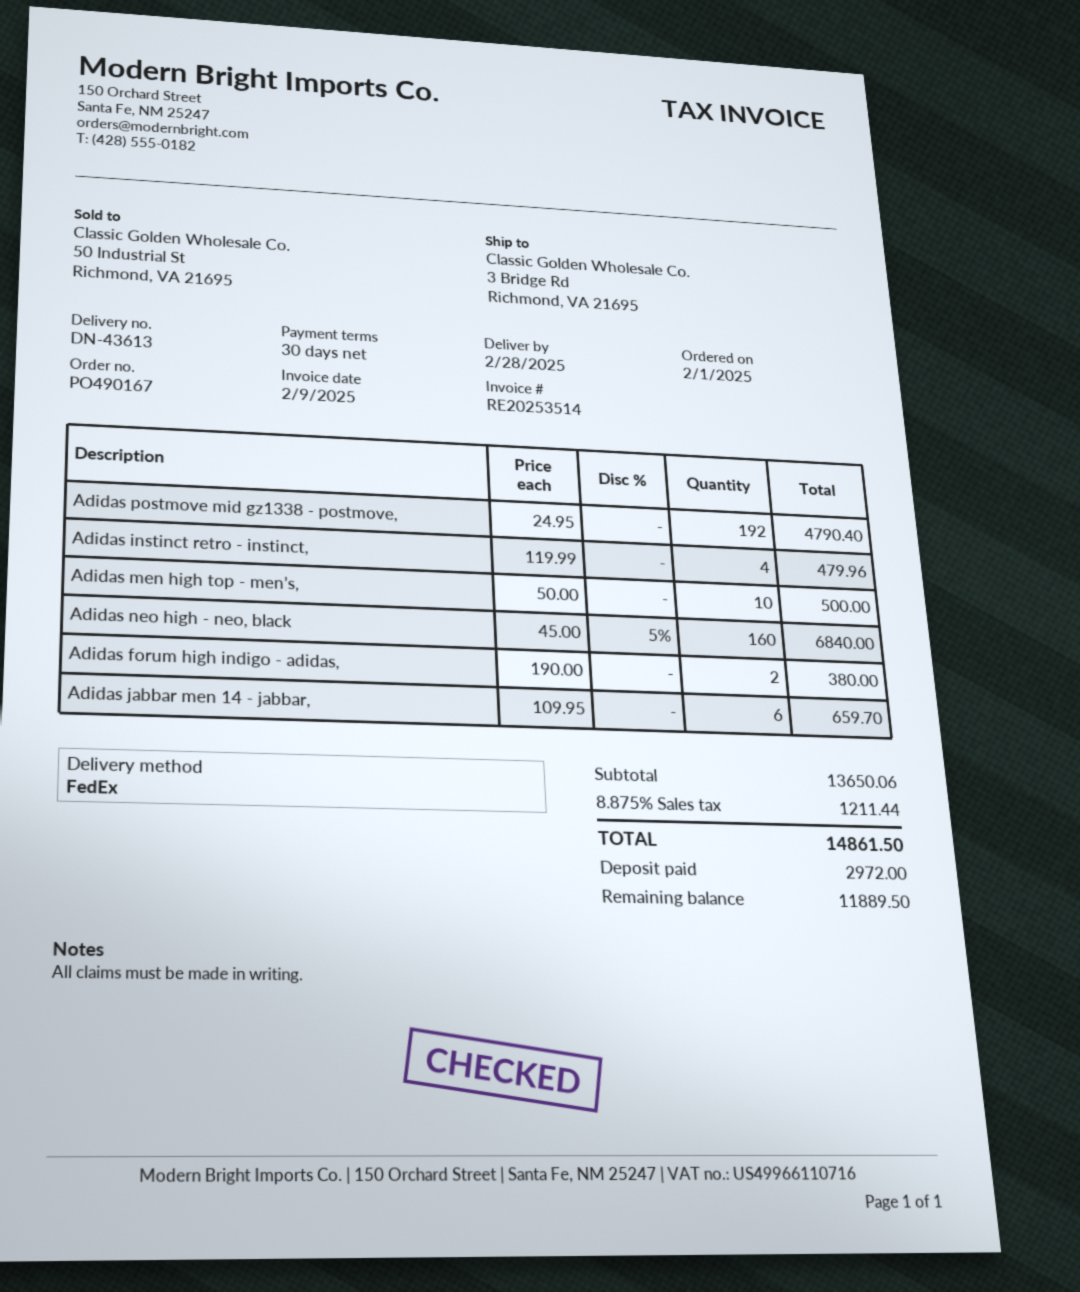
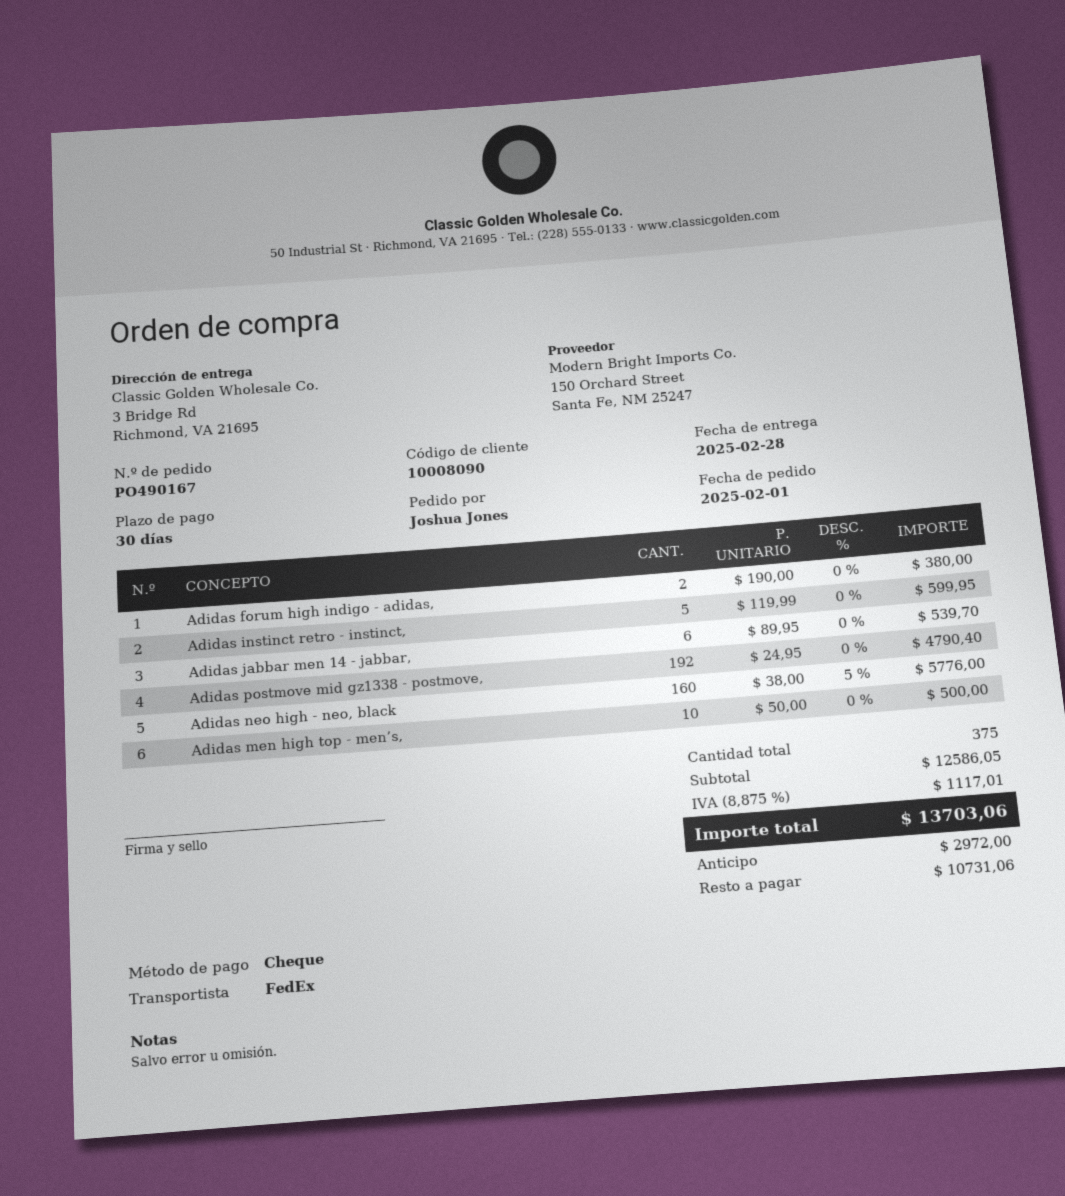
Adidas instinct retro - instinct,: 4 x 119.99 = 479.96 -> 5 x 119.99 = 599.95
Adidas neo high - neo, black: 160 x 45.00 - 5% = 6840.00 -> 160 x 38.00 - 5% = 5776.00
Adidas jabbar men 14 - jabbar,: 6 x 109.95 = 659.70 -> 6 x 89.95 = 539.70
subtotal: 13650.06 -> 12586.05
tax: 8.875% = 1211.44 -> 8.875% = 1117.01
total: 14861.50 -> 13703.06
balance: 11889.50 -> 10731.06

